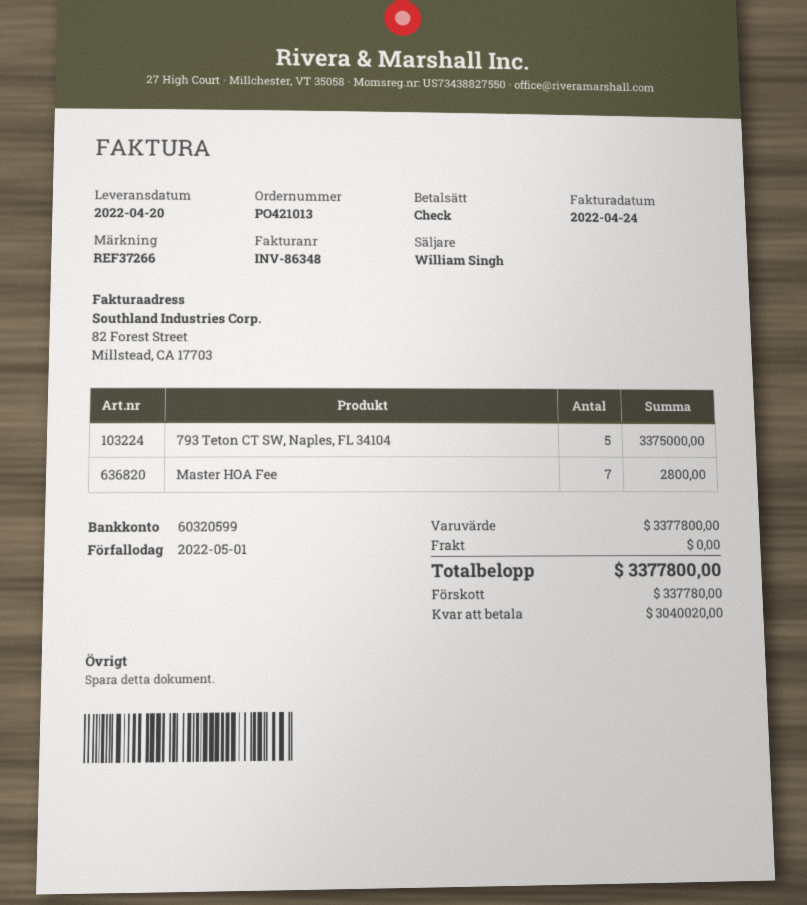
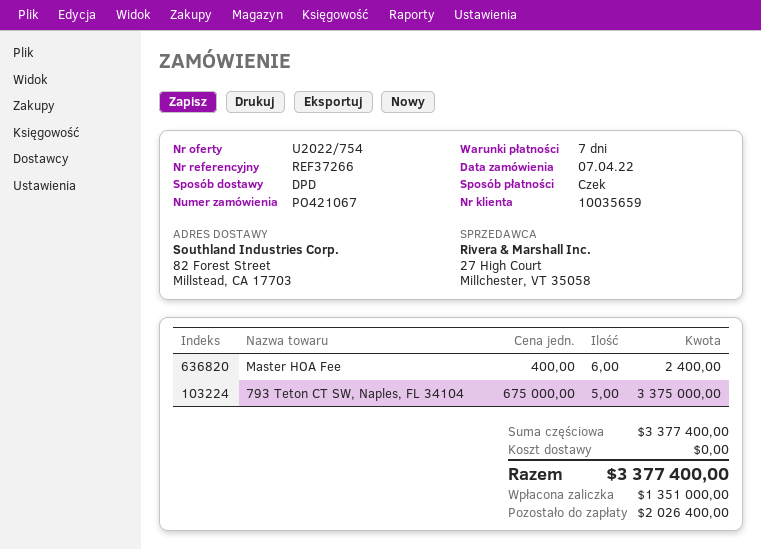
order number: PO421013 -> PO421067
Master HOA Fee: 7 for 2800.00 -> 6 for 2400.00
subtotal: 3377800.00 -> 3377400.00
total: 3377800.00 -> 3377400.00
deposit: 337780.00 -> 1351000.00
balance: 3040020.00 -> 2026400.00

